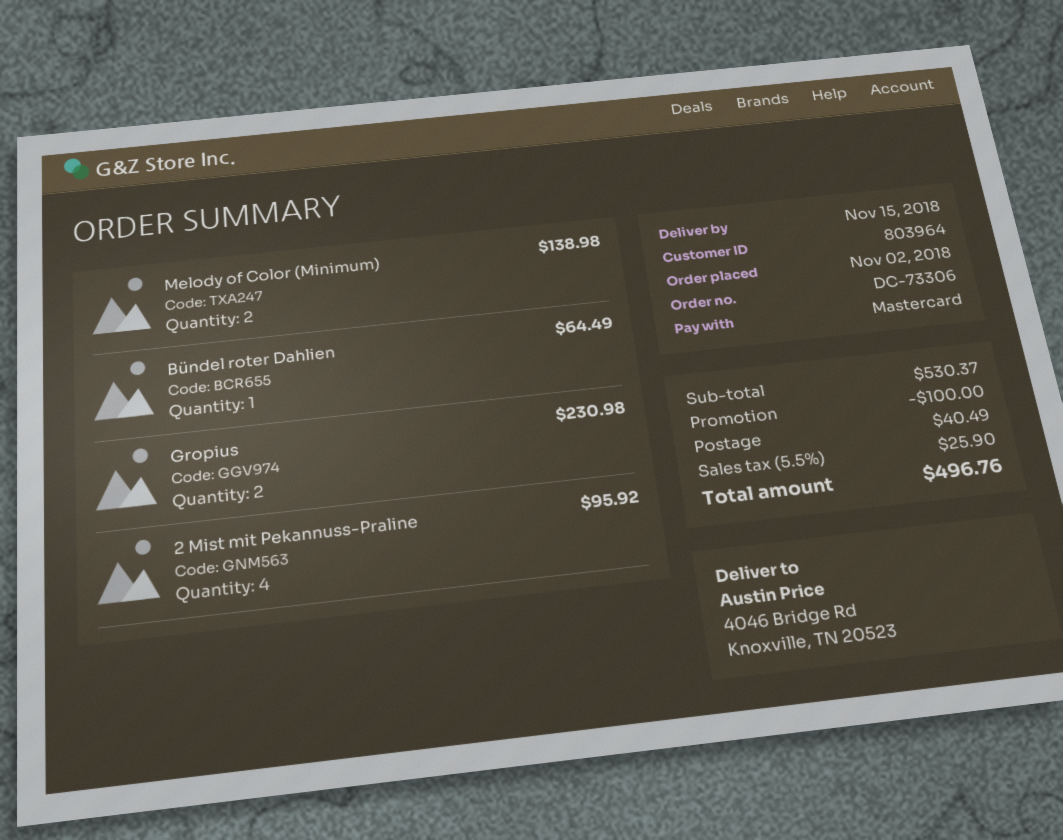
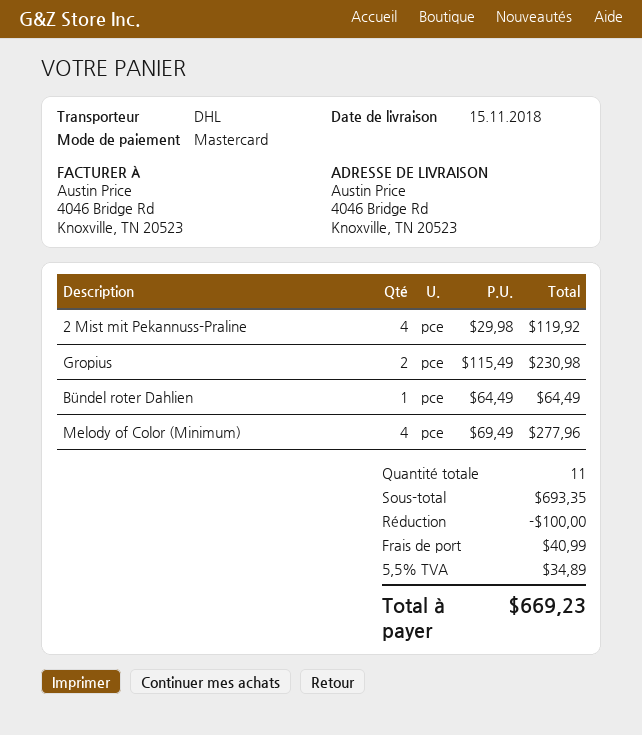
Melody of Color (Minimum): 2 for 138.98 -> 4 for 277.96
2 Mist mit Pekannuss-Praline: 4 for 95.92 -> 4 for 119.92
subtotal: 530.37 -> 693.35
shipping: 40.49 -> 40.99
tax: 5.5% = 25.90 -> 5.5% = 34.89
total: 496.76 -> 669.23

